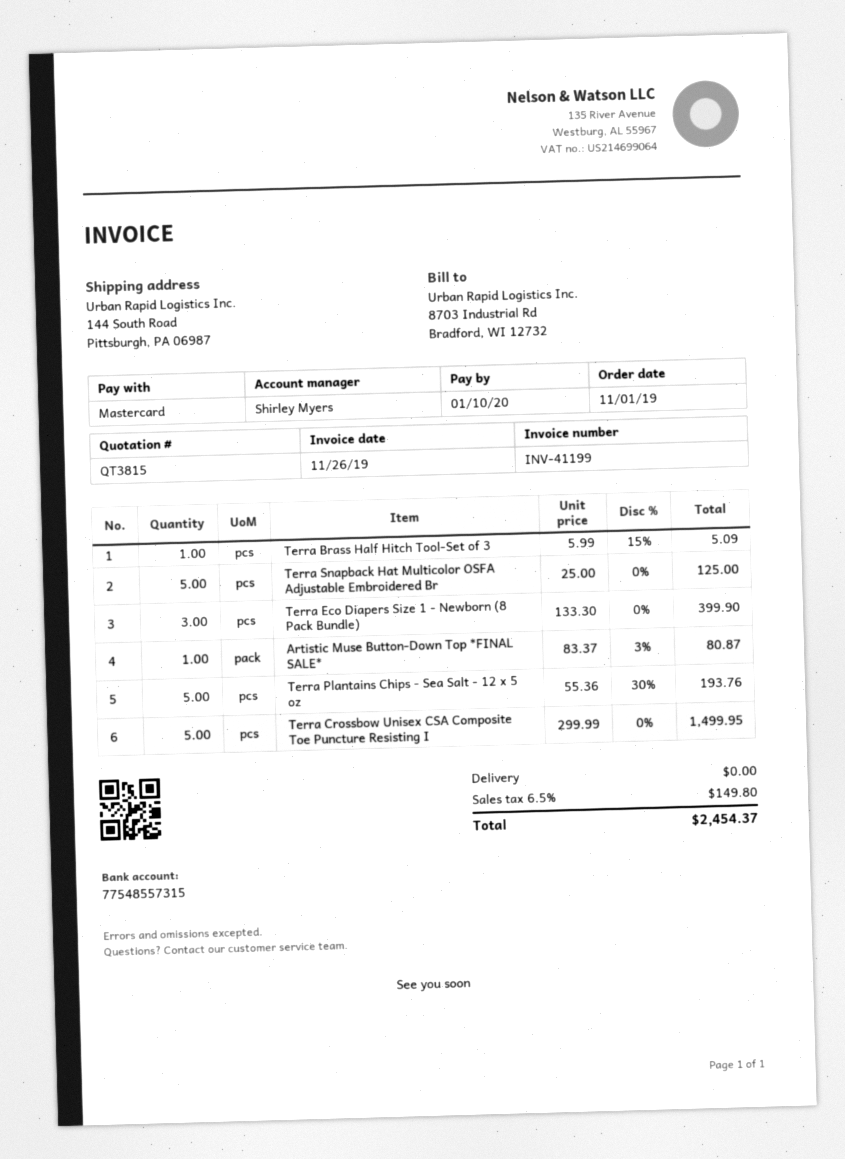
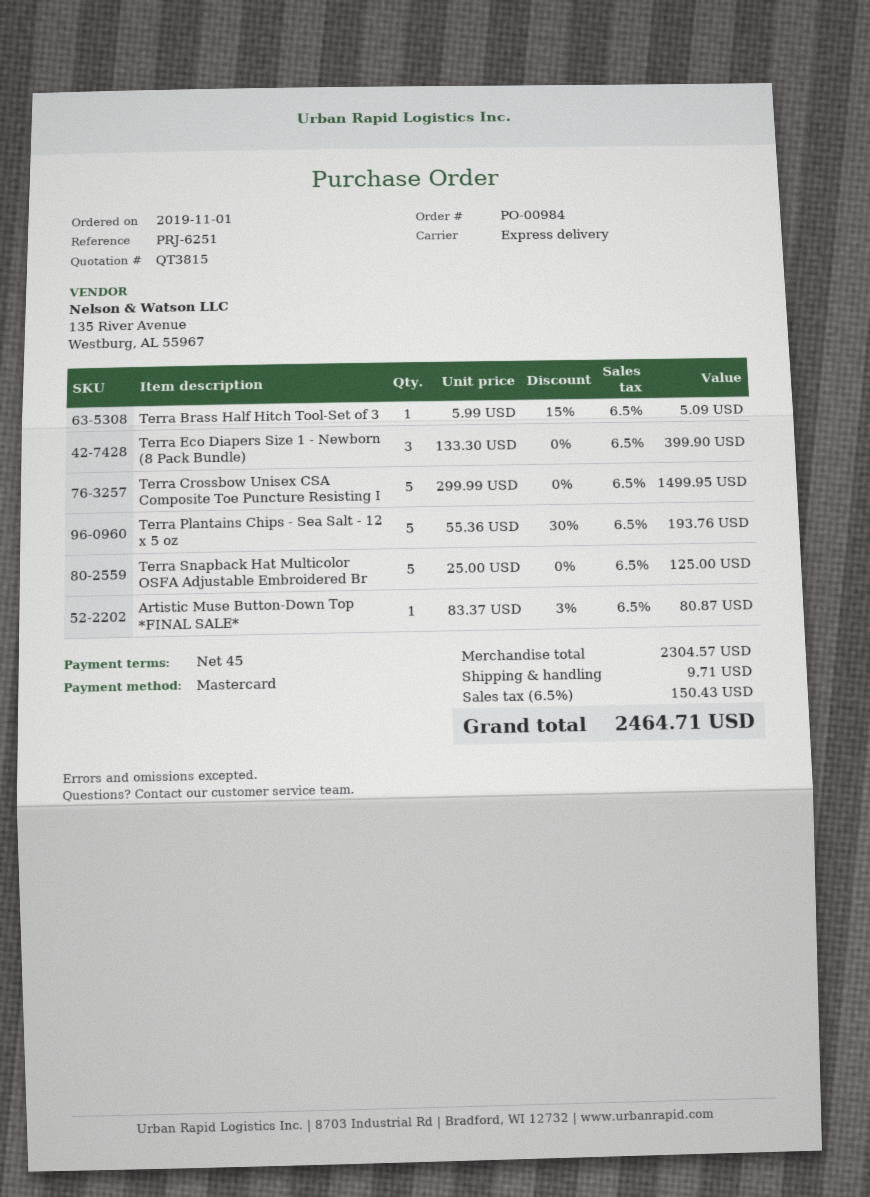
shipping: 0.00 -> 9.71
tax: 6.5% = 149.80 -> 6.5% = 150.43
total: 2454.37 -> 2464.71

